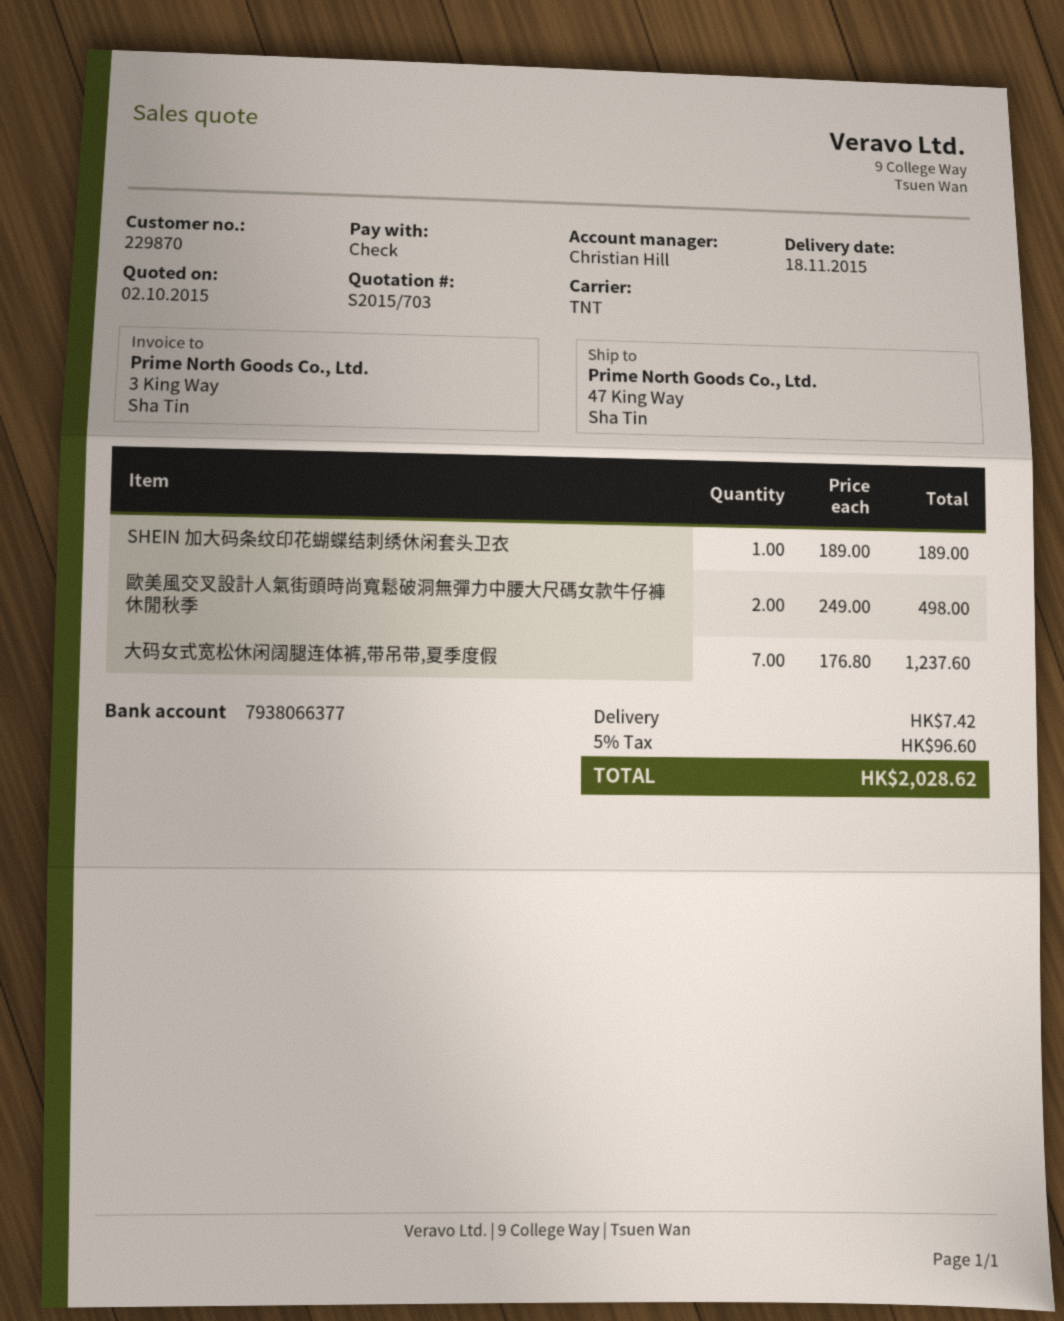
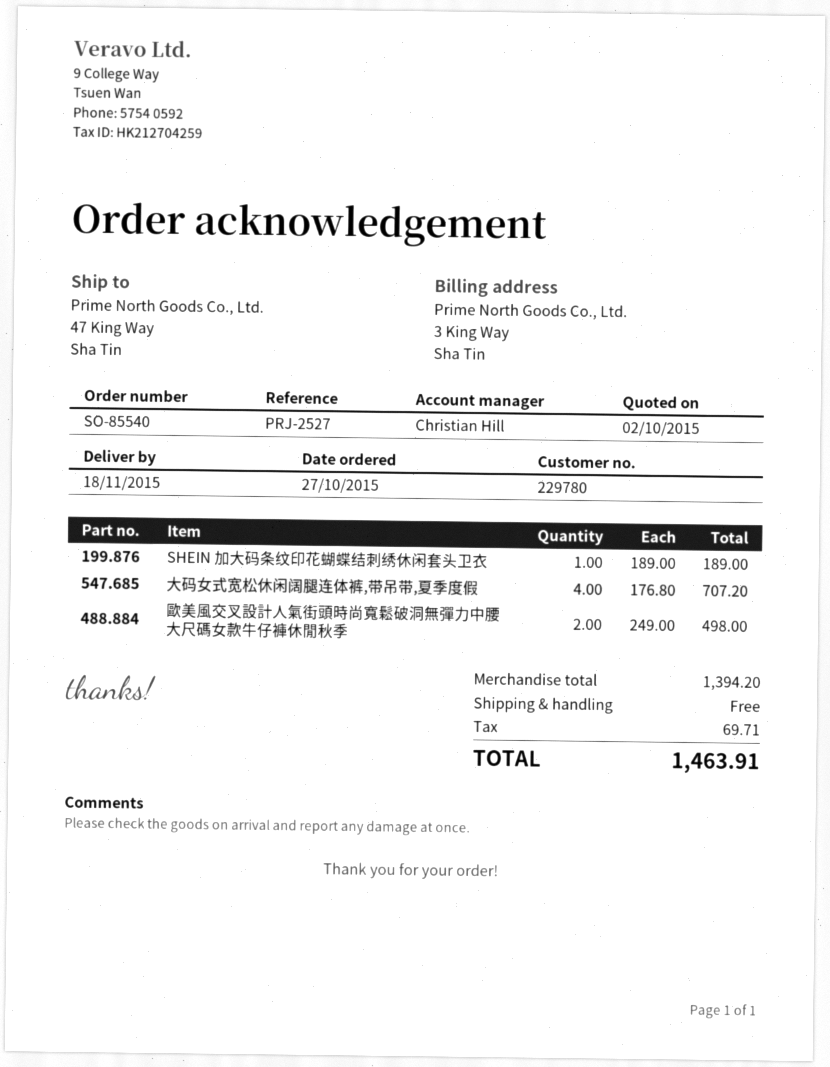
customer number: 229870 -> 229780
大码女式宽松休闲阔腿连体裤,带吊带,夏季度假: 7 x 176.80 = 1237.60 -> 4 x 176.80 = 707.20
shipping: 7.42 -> 0.00
tax: 96.60 -> 69.71
total: 2028.62 -> 1463.91

